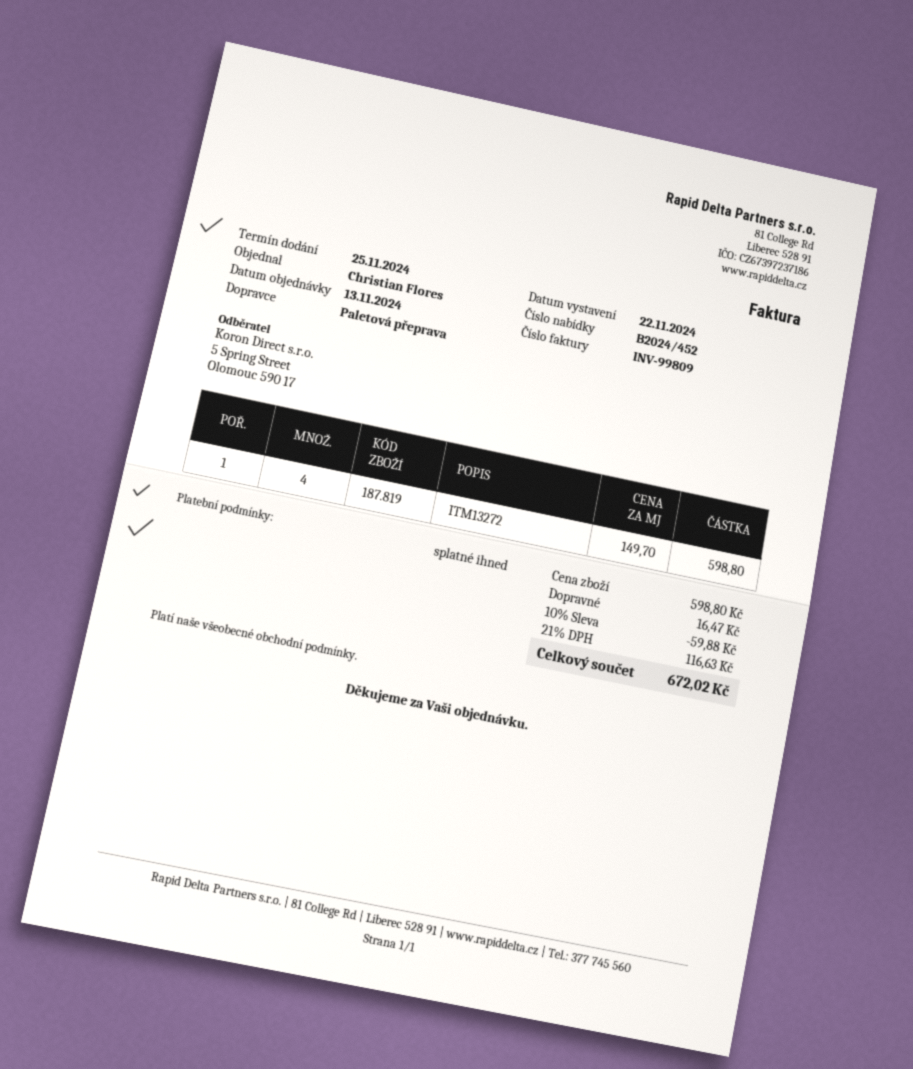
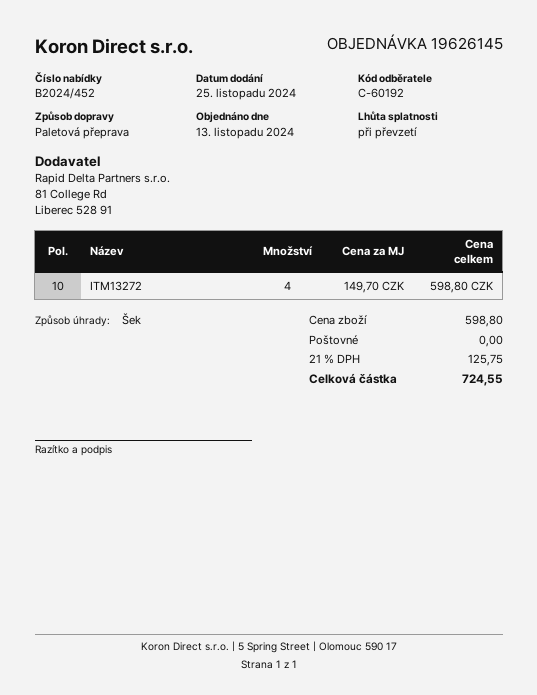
discount: 10% = 59.88 -> none
shipping: 16.47 -> 0.00
tax: 21% = 116.63 -> 21% = 125.75
total: 672.02 -> 724.55

